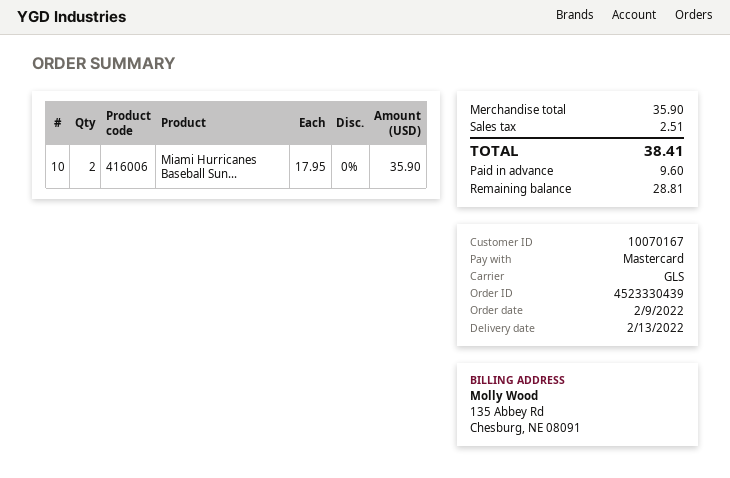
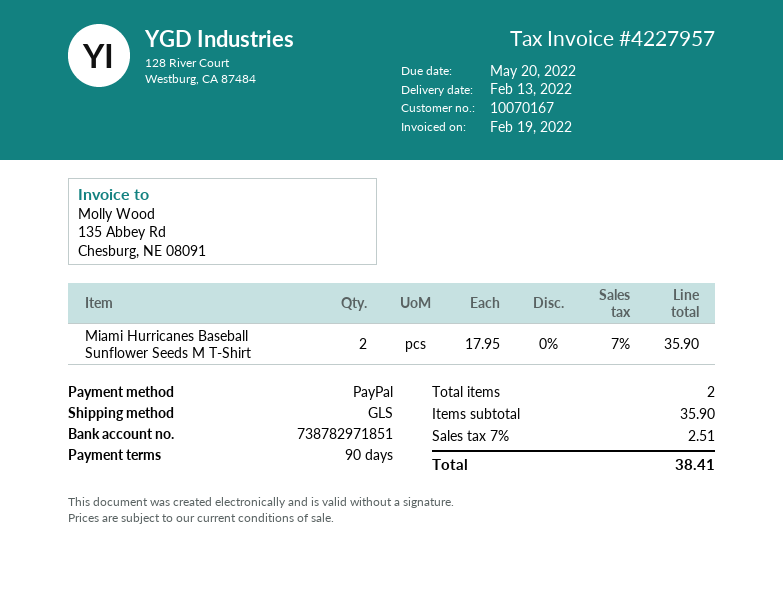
payment method: Mastercard -> PayPal

